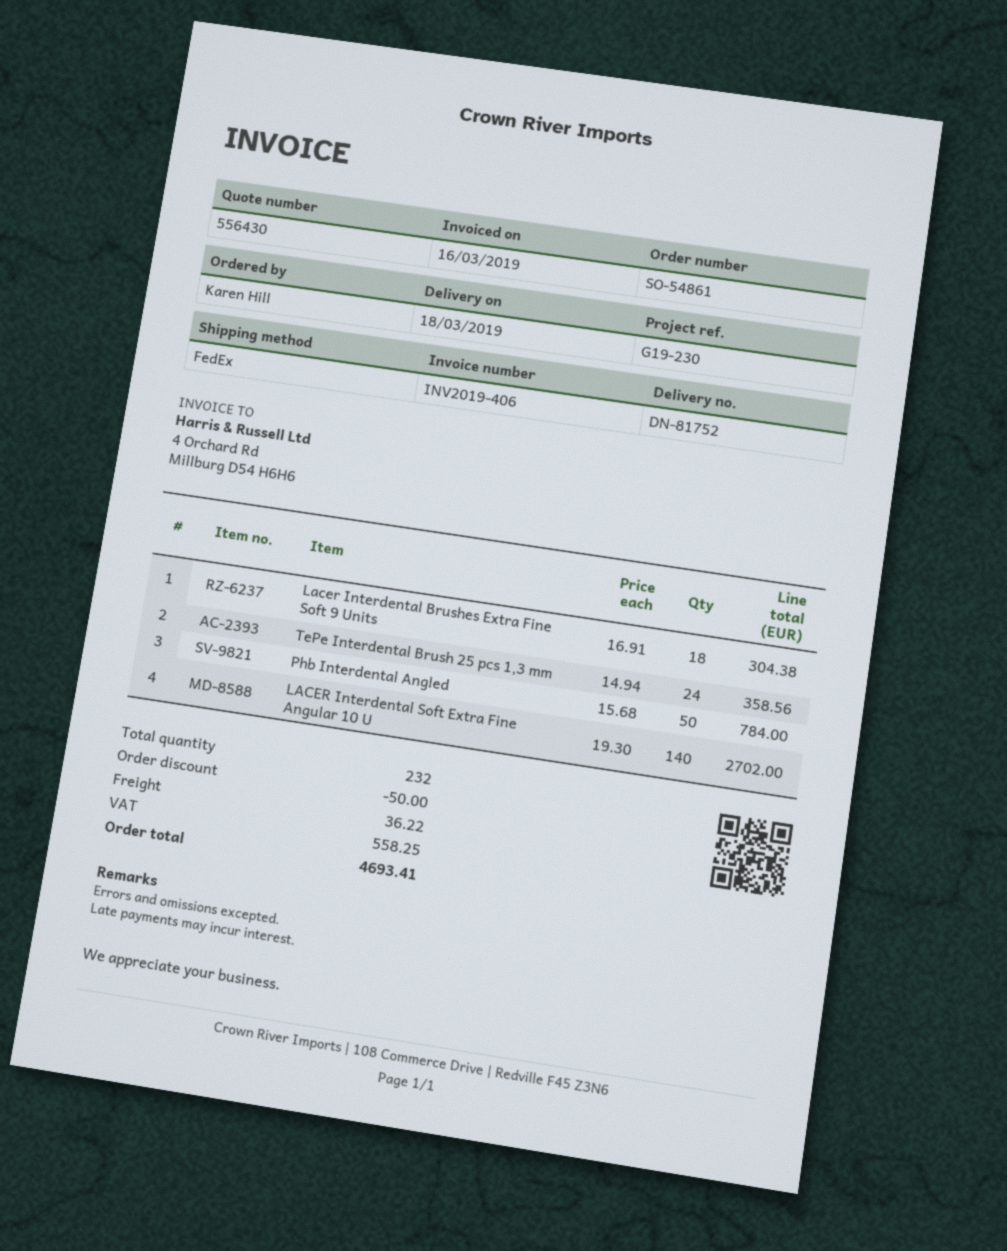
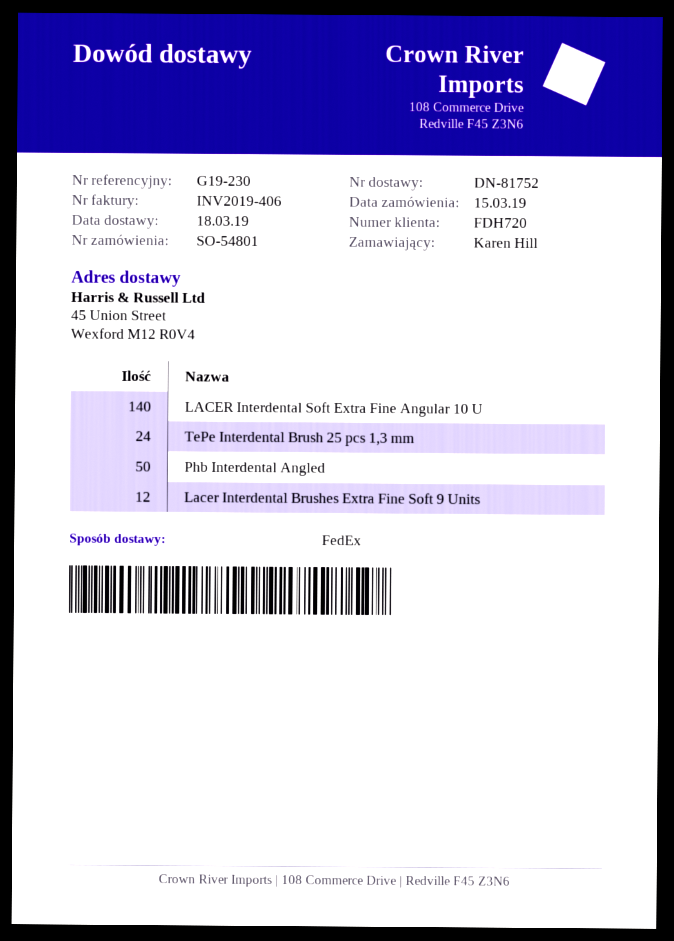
order number: SO-54861 -> SO-54801
Lacer Interdental Brushes Extra Fine Soft 9 Units: 18 -> 12

